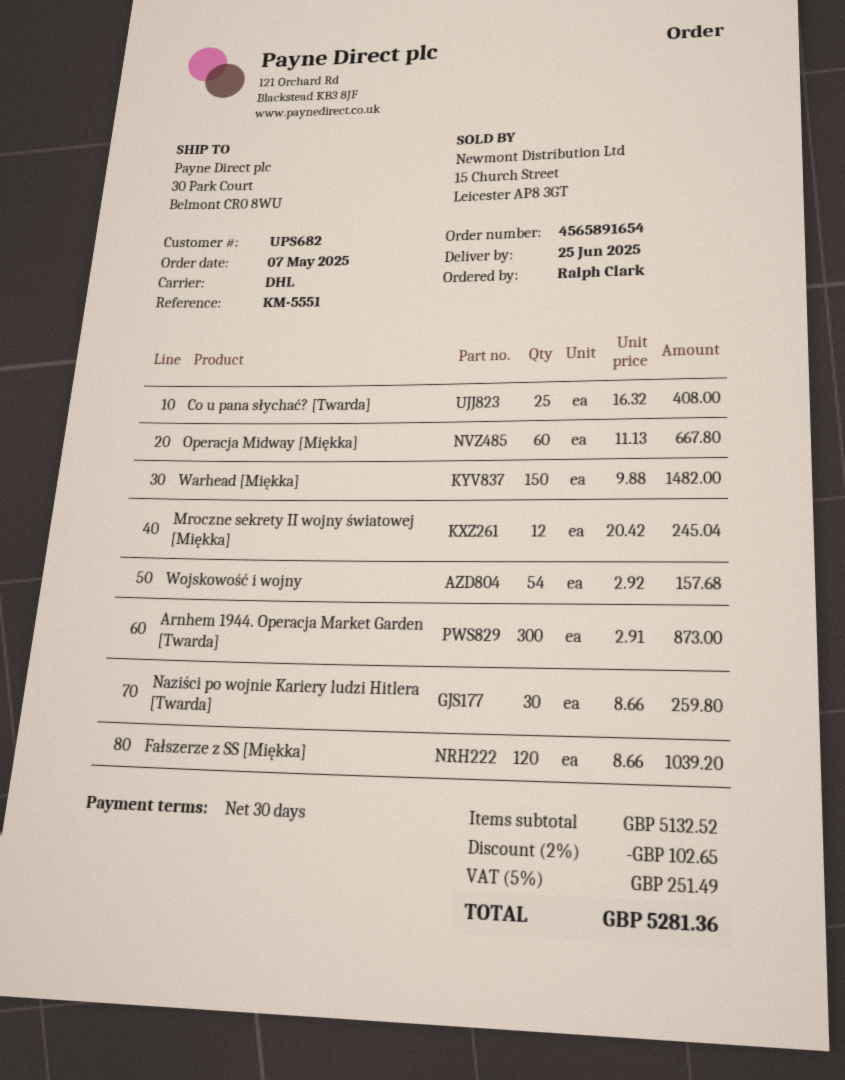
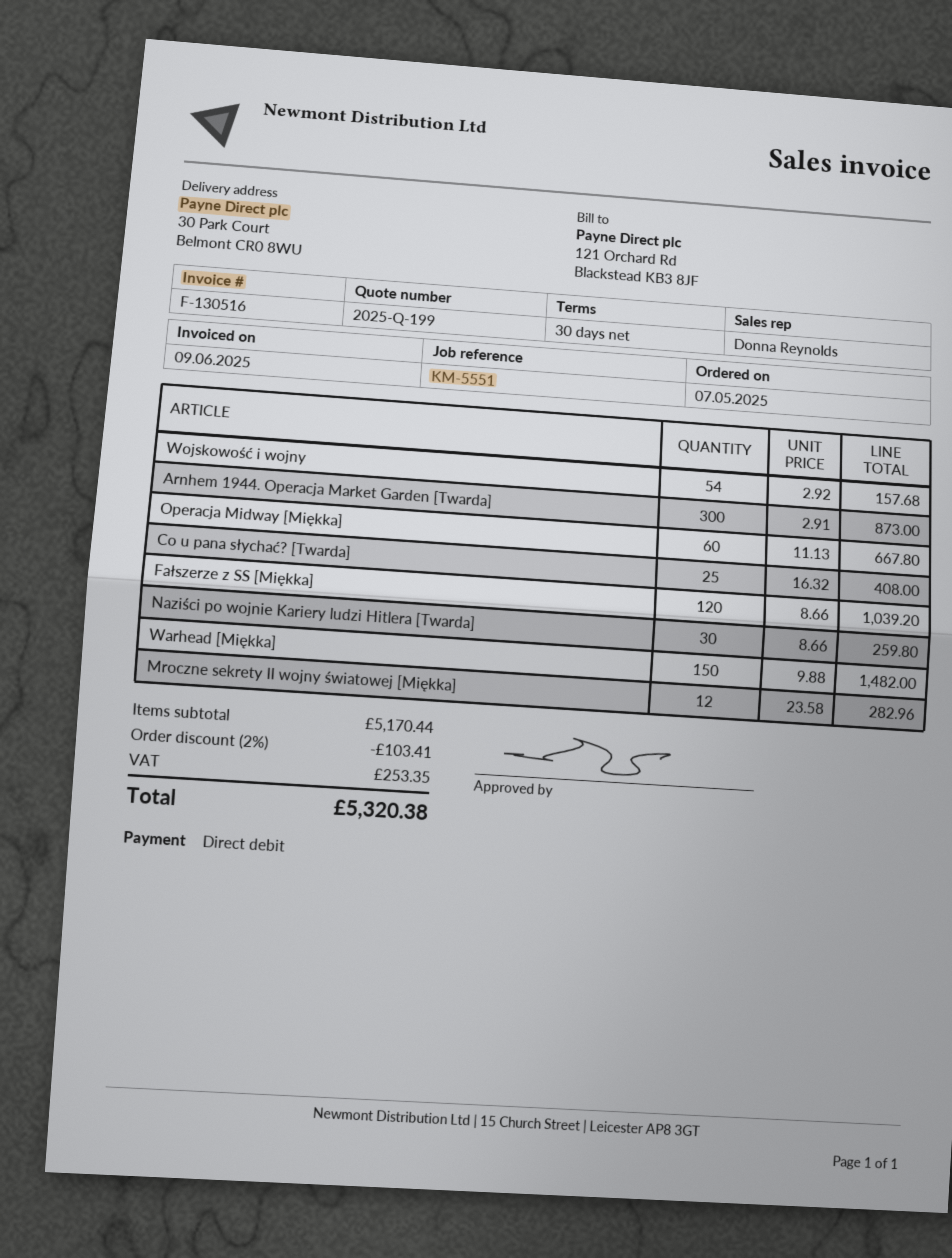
Mroczne sekrety II wojny światowej [Miękka]: 12 x 20.42 = 245.04 -> 12 x 23.58 = 282.96
subtotal: 5132.52 -> 5170.44
discount: 2% = 102.65 -> 2% = 103.41
tax: 251.49 -> 253.35
total: 5281.36 -> 5320.38

